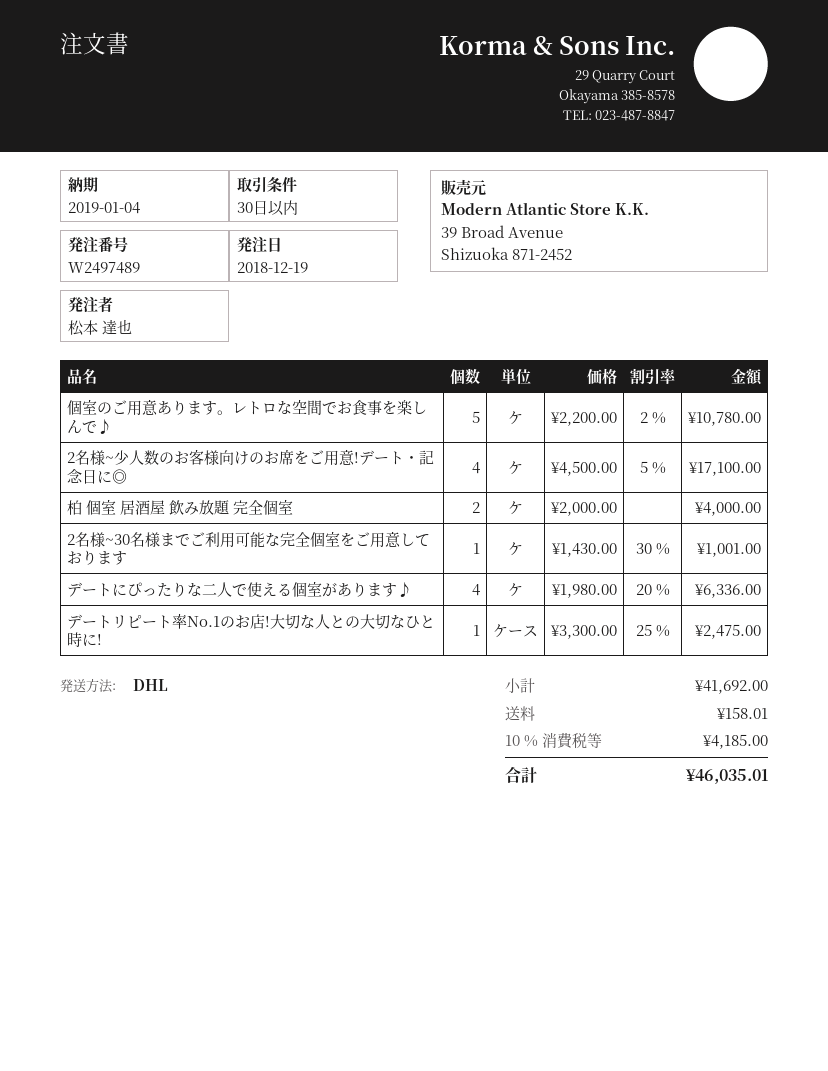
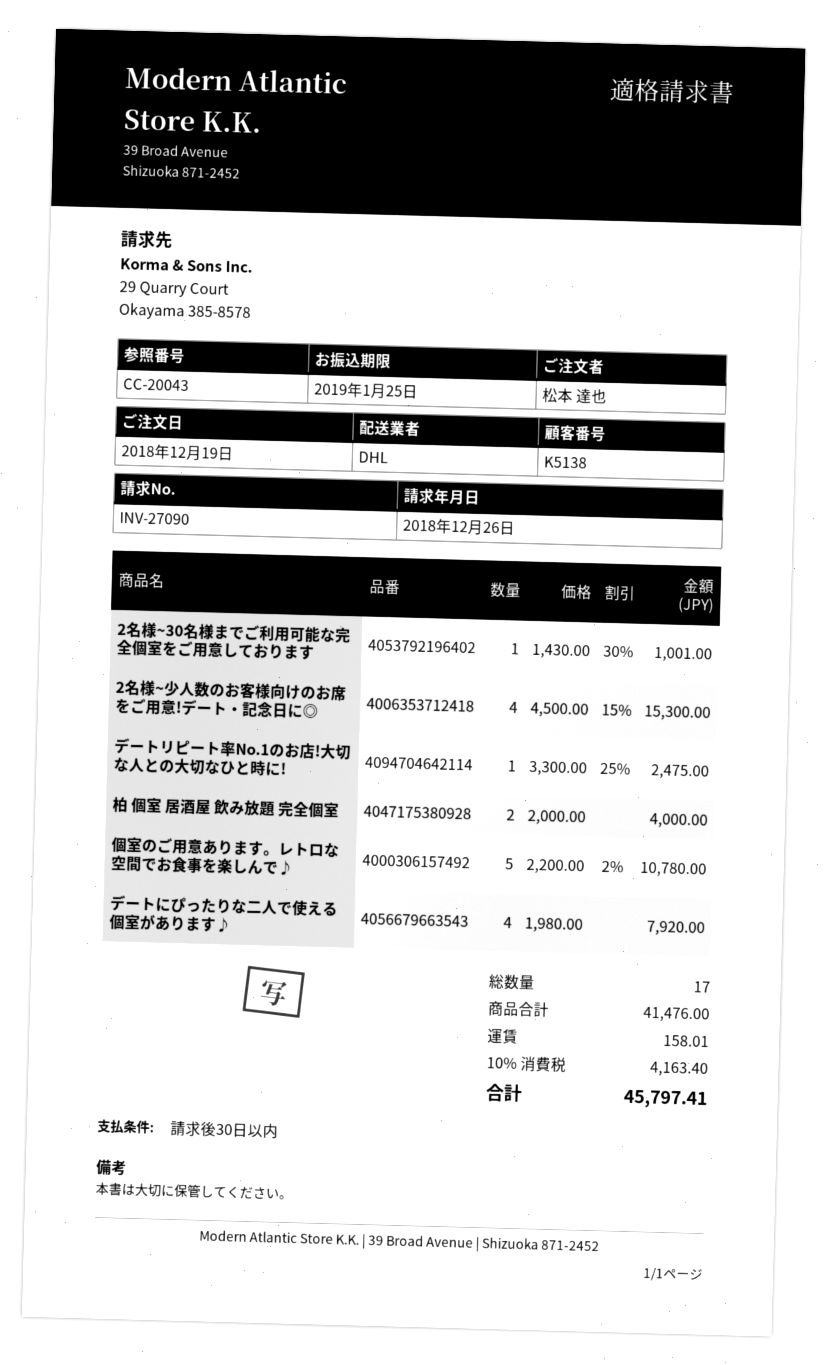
2名様~少人数のお客様向けのお席をご用意!デート・記念日に◎: 4 x 4500.00 - 5% = 17100.00 -> 4 x 4500.00 - 15% = 15300.00
デートにぴったりな二人で使える個室があります♪: 4 x 1980.00 - 20% = 6336.00 -> 4 x 1980.00 = 7920.00
subtotal: 41692.00 -> 41476.00
tax: 10% = 4185.00 -> 10% = 4163.40
total: 46035.01 -> 45797.41

